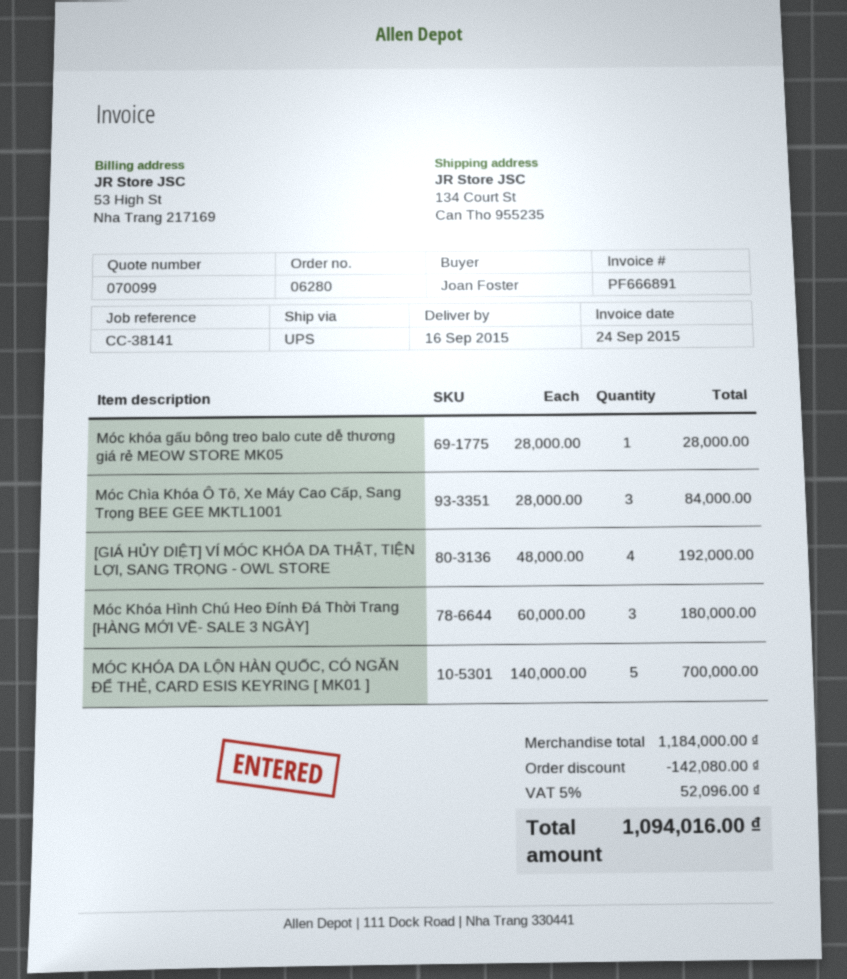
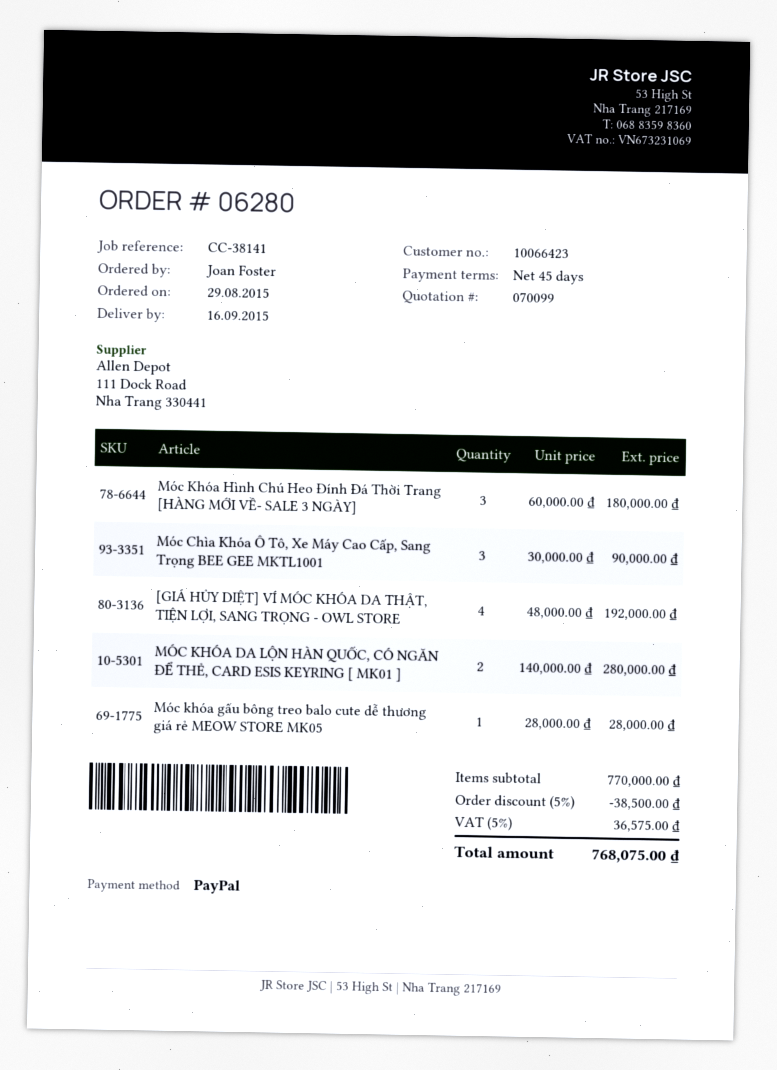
Móc Chìa Khóa Ô Tô, Xe Máy Cao Cấp, Sang Trọng BEE GEE MKTL1001: 3 x 28000.00 = 84000.00 -> 3 x 30000.00 = 90000.00
MÓC KHÓA DA LỘN HÀN QUỐC, CÓ NGĂN ĐỂ THẺ, CARD ESIS KEYRING [ MK01 ]: 5 x 140000.00 = 700000.00 -> 2 x 140000.00 = 280000.00
subtotal: 1184000.00 -> 770000.00
discount: 142080.00 -> 38500.00
tax: 5% = 52096.00 -> 5% = 36575.00
total: 1094016.00 -> 768075.00

